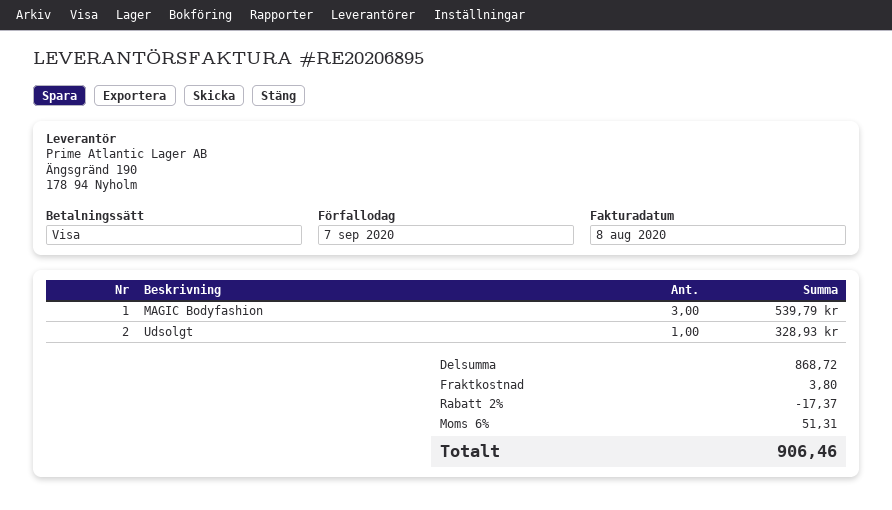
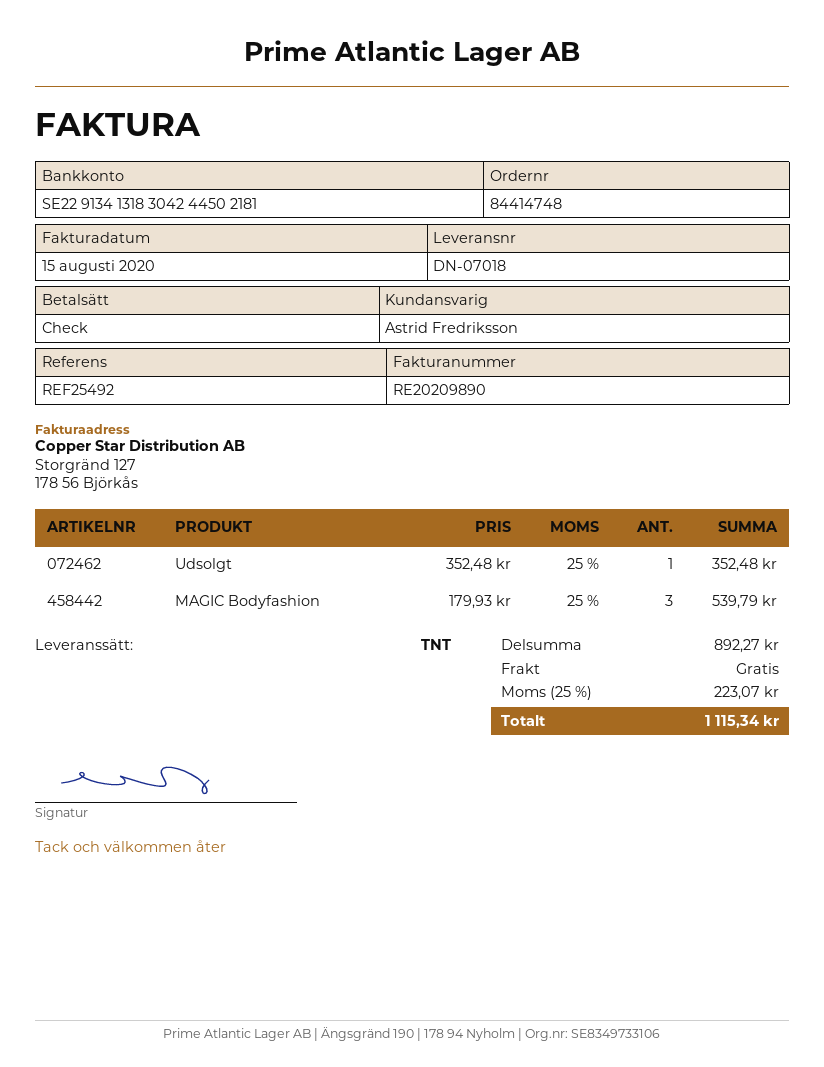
invoice number: RE20206895 -> RE20209890
invoice date: 2020-08-08 -> 2020-08-15
payment method: Visa -> cheque
Udsolgt: 1 for 328.93 -> 1 for 352.48
subtotal: 868.72 -> 892.27
discount: 2% = 17.37 -> none
shipping: 3.80 -> 0.00
tax: 6% = 51.31 -> 25% = 223.07
total: 906.46 -> 1115.34

